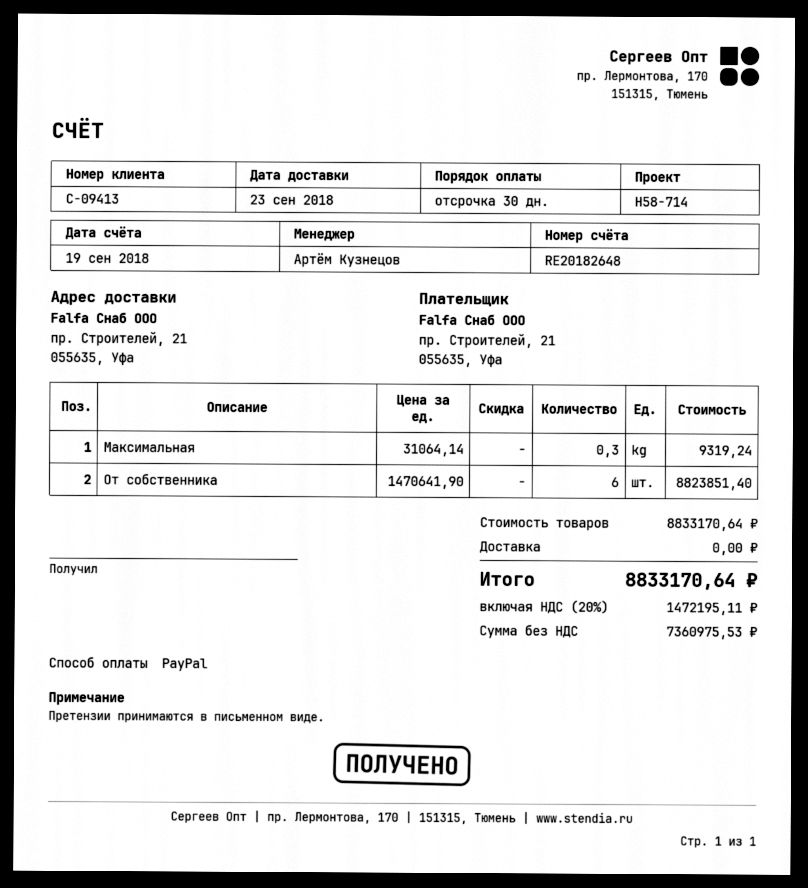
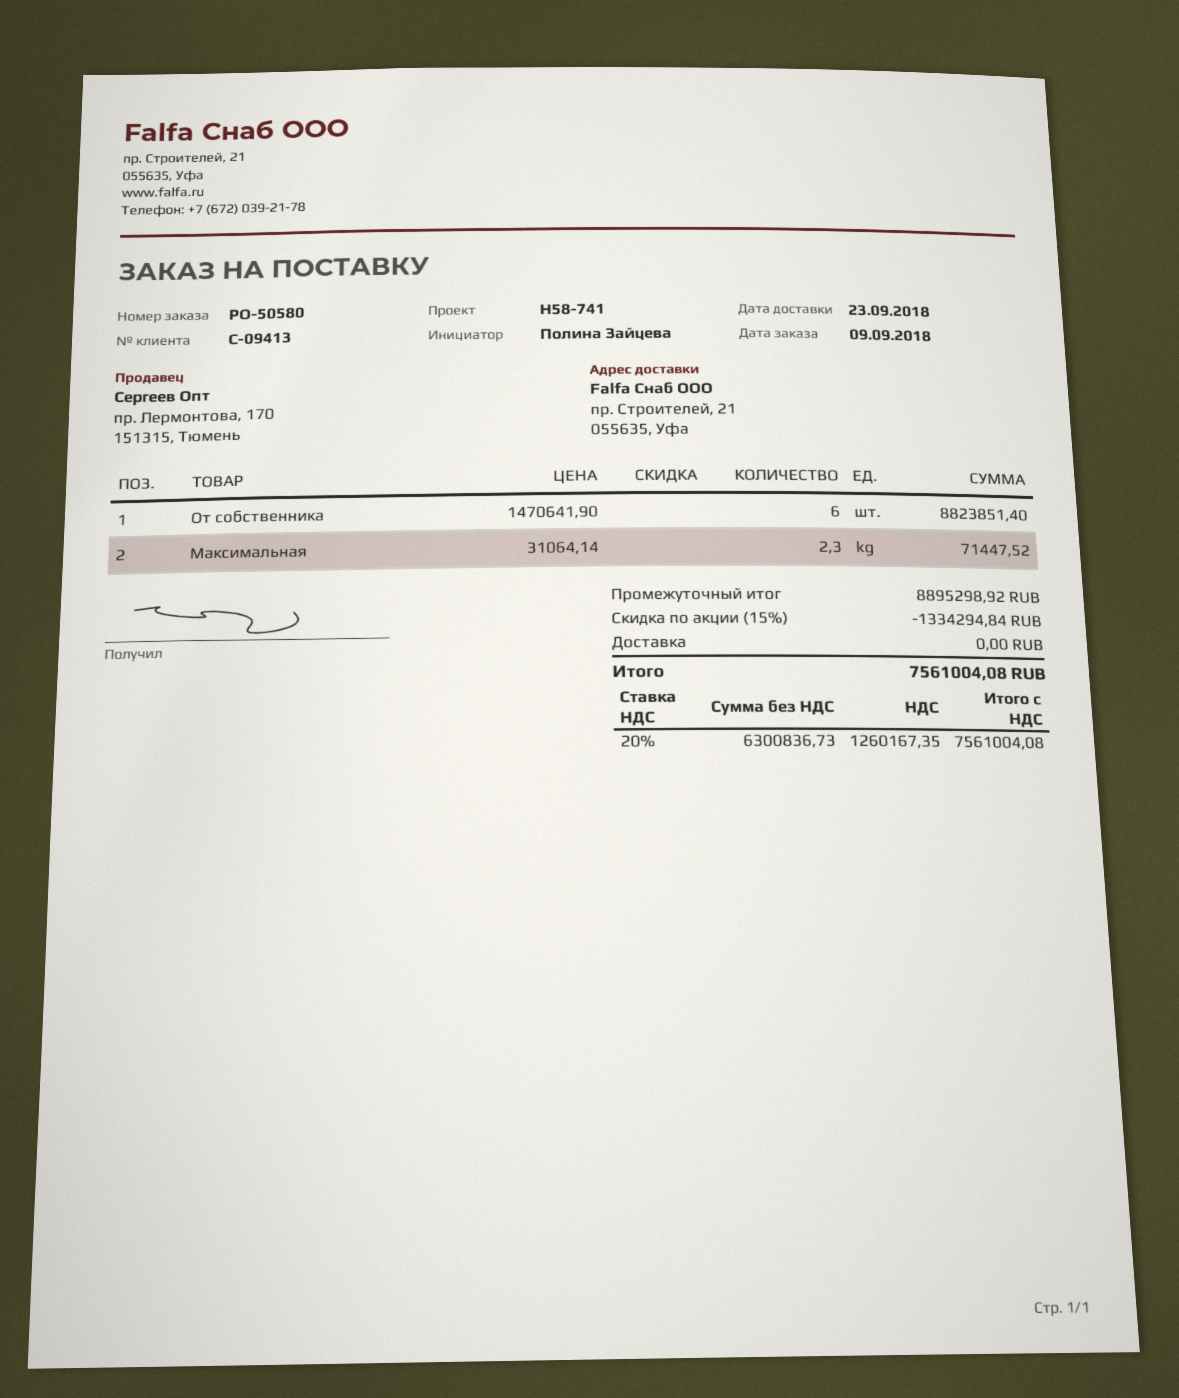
reference: H58-714 -> H58-741
Максимальная: 0.3 x 31064.14 = 9319.24 -> 2.3 x 31064.14 = 71447.52
subtotal: 8833170.64 -> 8895298.92
discount: none -> 15% = 1334294.84
net: 7360975.53 -> 6300836.73
tax: 20% = 1472195.11 -> 20% = 1260167.35
total: 8833170.64 -> 7561004.08

